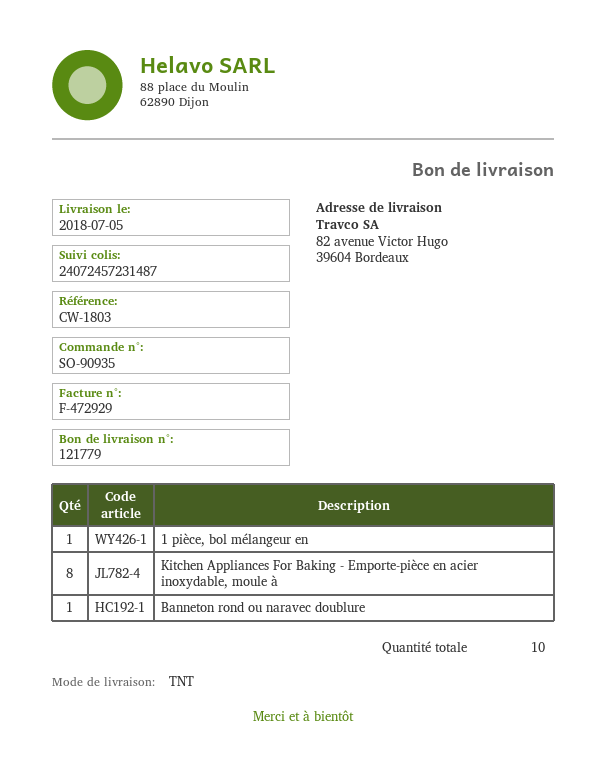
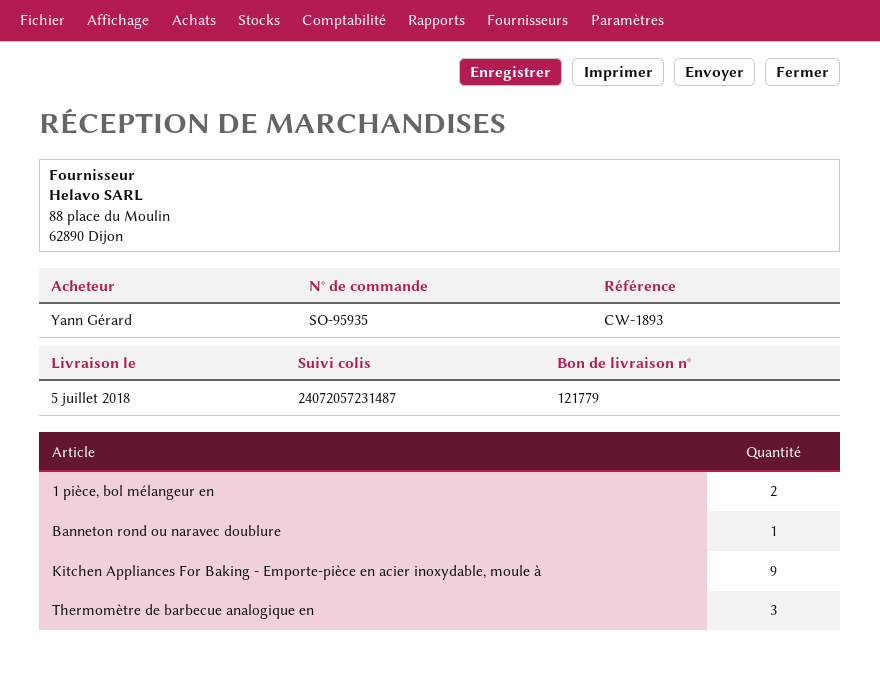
order number: SO-90935 -> SO-95935
reference: CW-1803 -> CW-1893
tracking number: 24072457231487 -> 24072057231487
1 pièce, bol mélangeur en: 1 -> 2
Kitchen Appliances For Baking - Emporte-pièce en acier inoxydable, moule à: 8 -> 9
Thermomètre de barbecue analogique en: none -> 3

